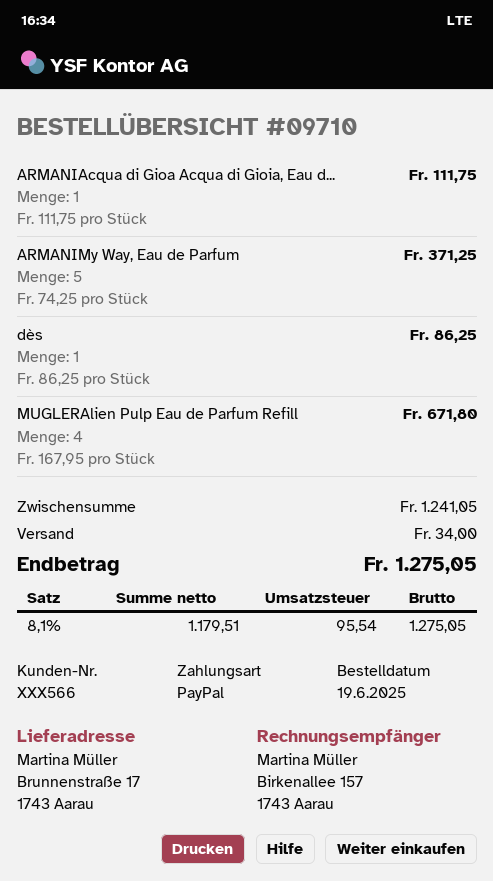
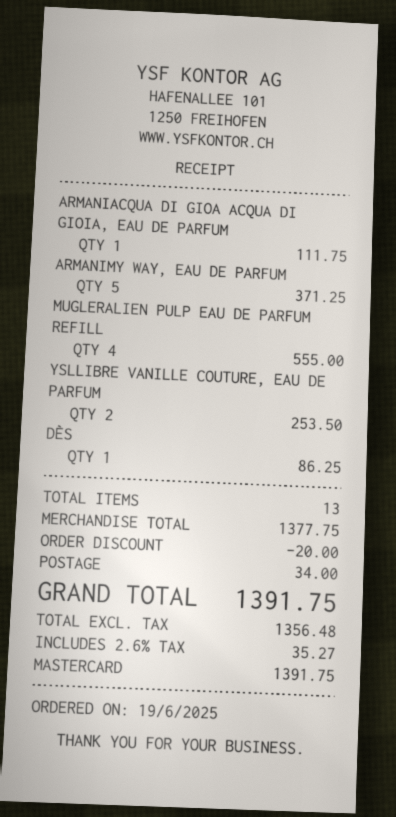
payment method: PayPal -> Mastercard
MUGLERAlien Pulp Eau de Parfum Refill: 4 for 671.80 -> 4 for 555.00
YSLLIBRE VANILLE COUTURE, EAU DE PARFUM: none -> 2 for 253.50
subtotal: 1241.05 -> 1377.75
discount: none -> 20.00
net: 1179.51 -> 1356.48
tax: 8.1% = 95.54 -> 2.6% = 35.27
total: 1275.05 -> 1391.75

